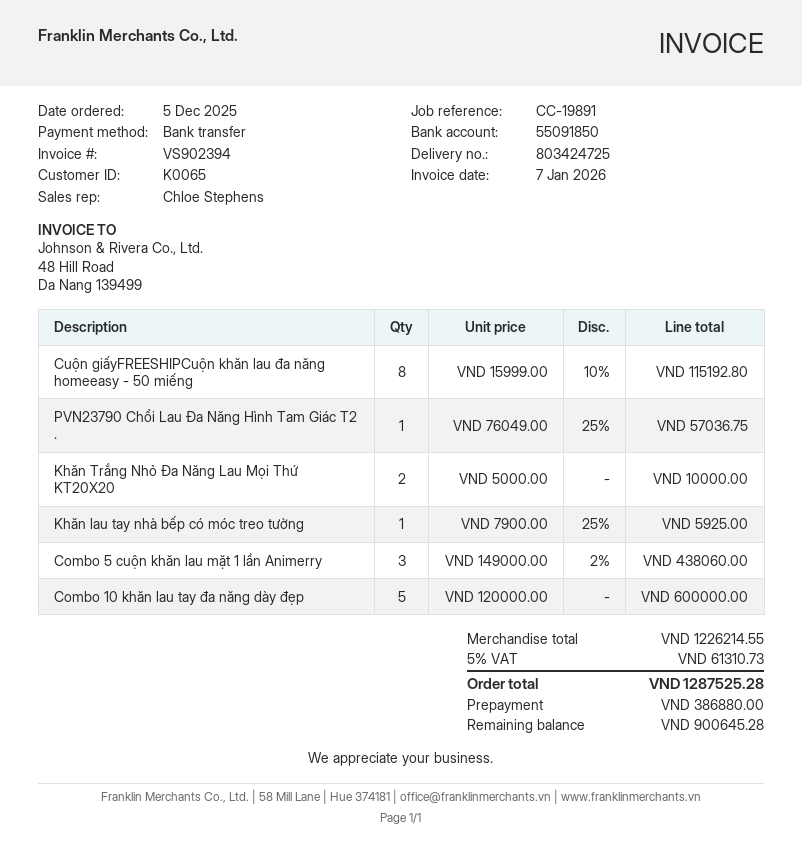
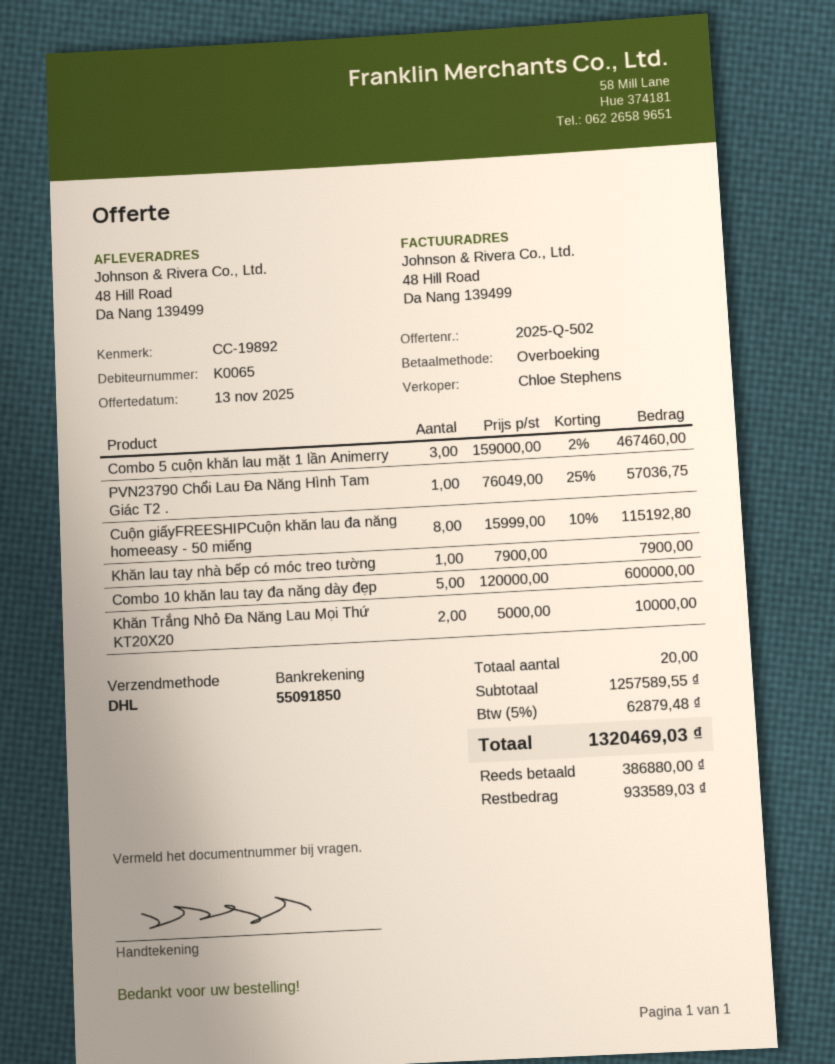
reference: CC-19891 -> CC-19892
Khăn lau tay nhà bếp có móc treo tường: 1 x 7900.00 - 25% = 5925.00 -> 1 x 7900.00 = 7900.00
Combo 5 cuộn khăn lau mặt 1 lần Animerry: 3 x 149000.00 - 2% = 438060.00 -> 3 x 159000.00 - 2% = 467460.00
subtotal: 1226214.55 -> 1257589.55
tax: 5% = 61310.73 -> 5% = 62879.48
total: 1287525.28 -> 1320469.03
balance: 900645.28 -> 933589.03

